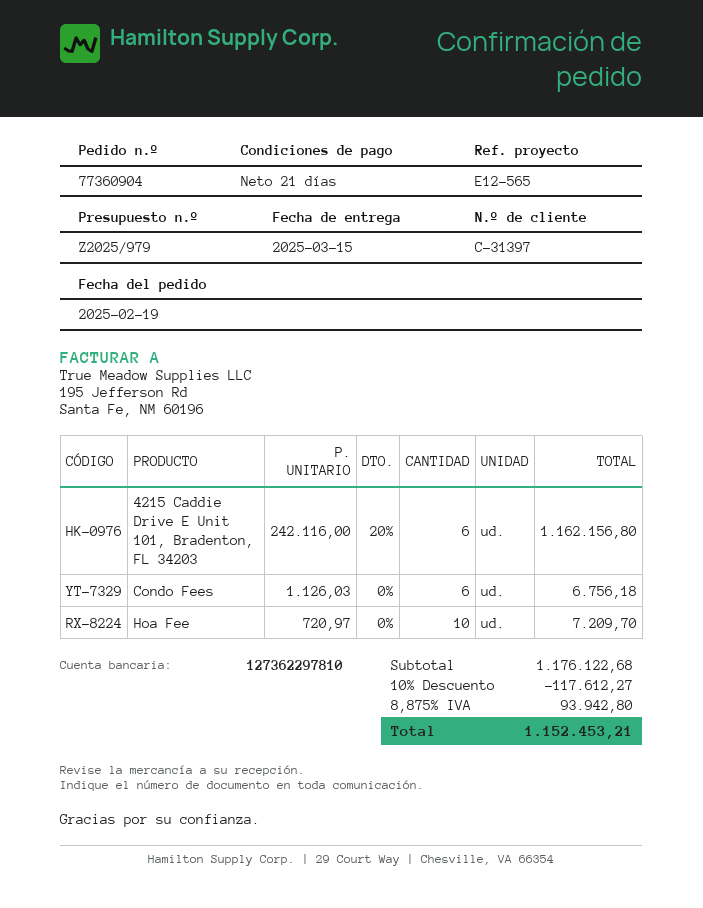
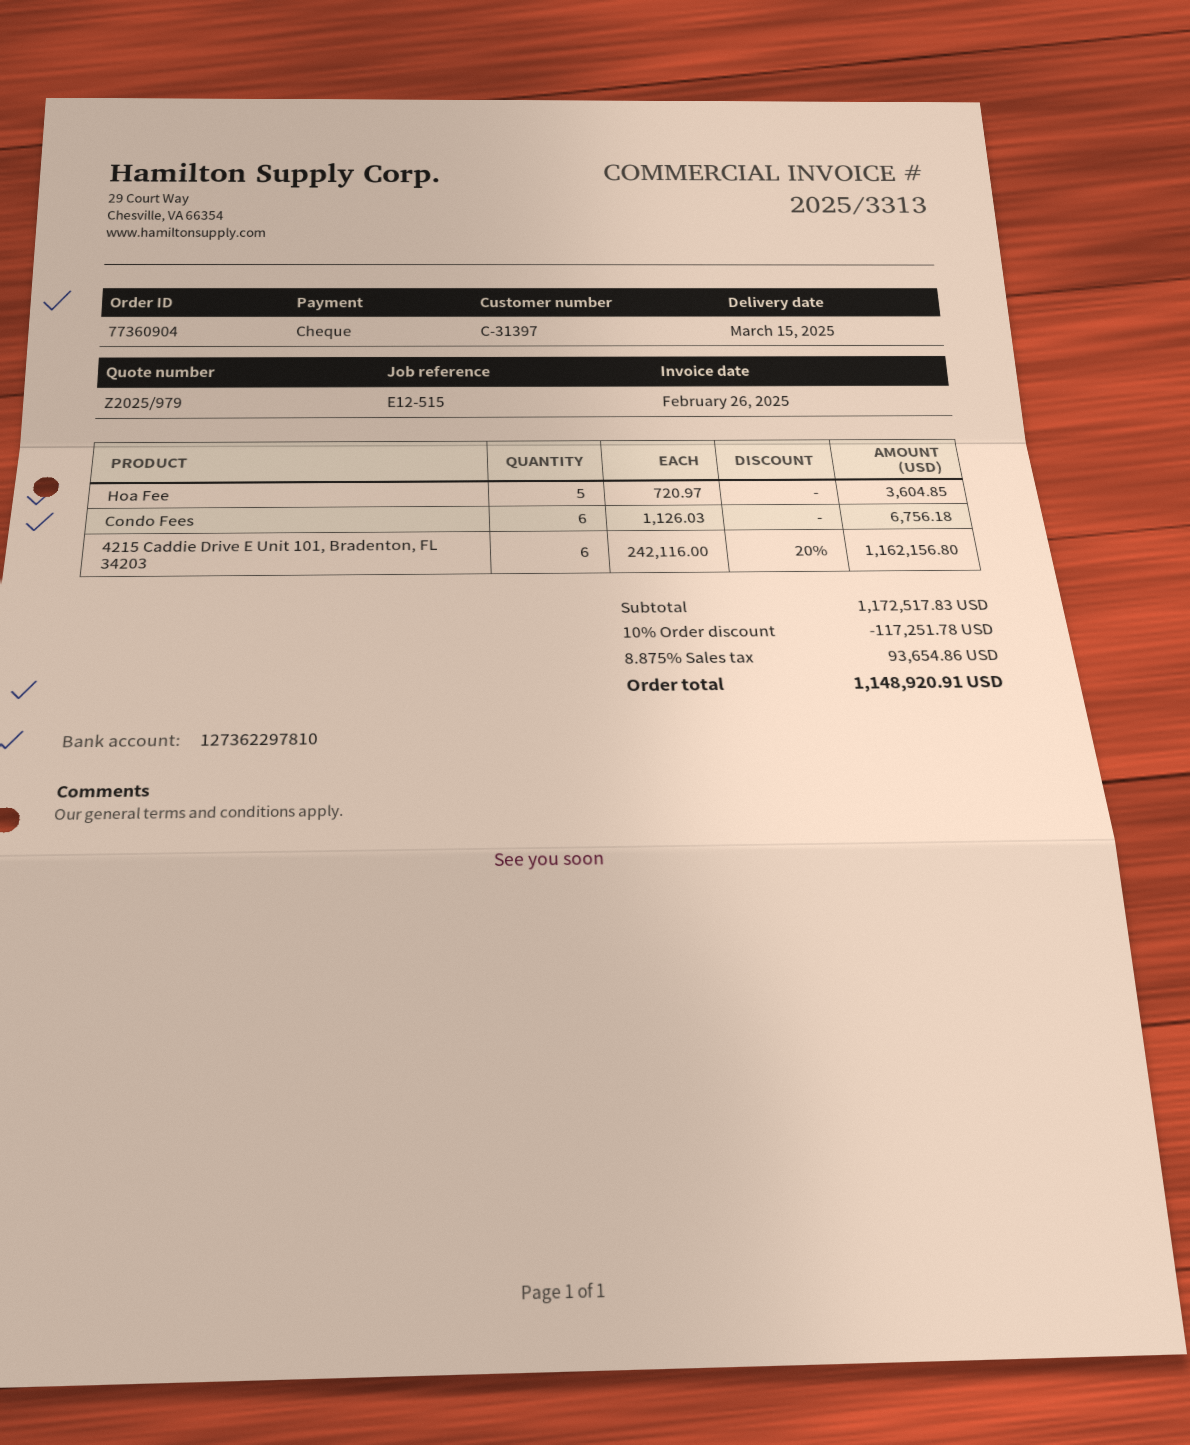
reference: E12-565 -> E12-515
Hoa Fee: 10 x 720.97 = 7209.70 -> 5 x 720.97 = 3604.85
subtotal: 1176122.68 -> 1172517.83
discount: 10% = 117612.27 -> 10% = 117251.78
tax: 8.875% = 93942.80 -> 8.875% = 93654.86
total: 1152453.21 -> 1148920.91

